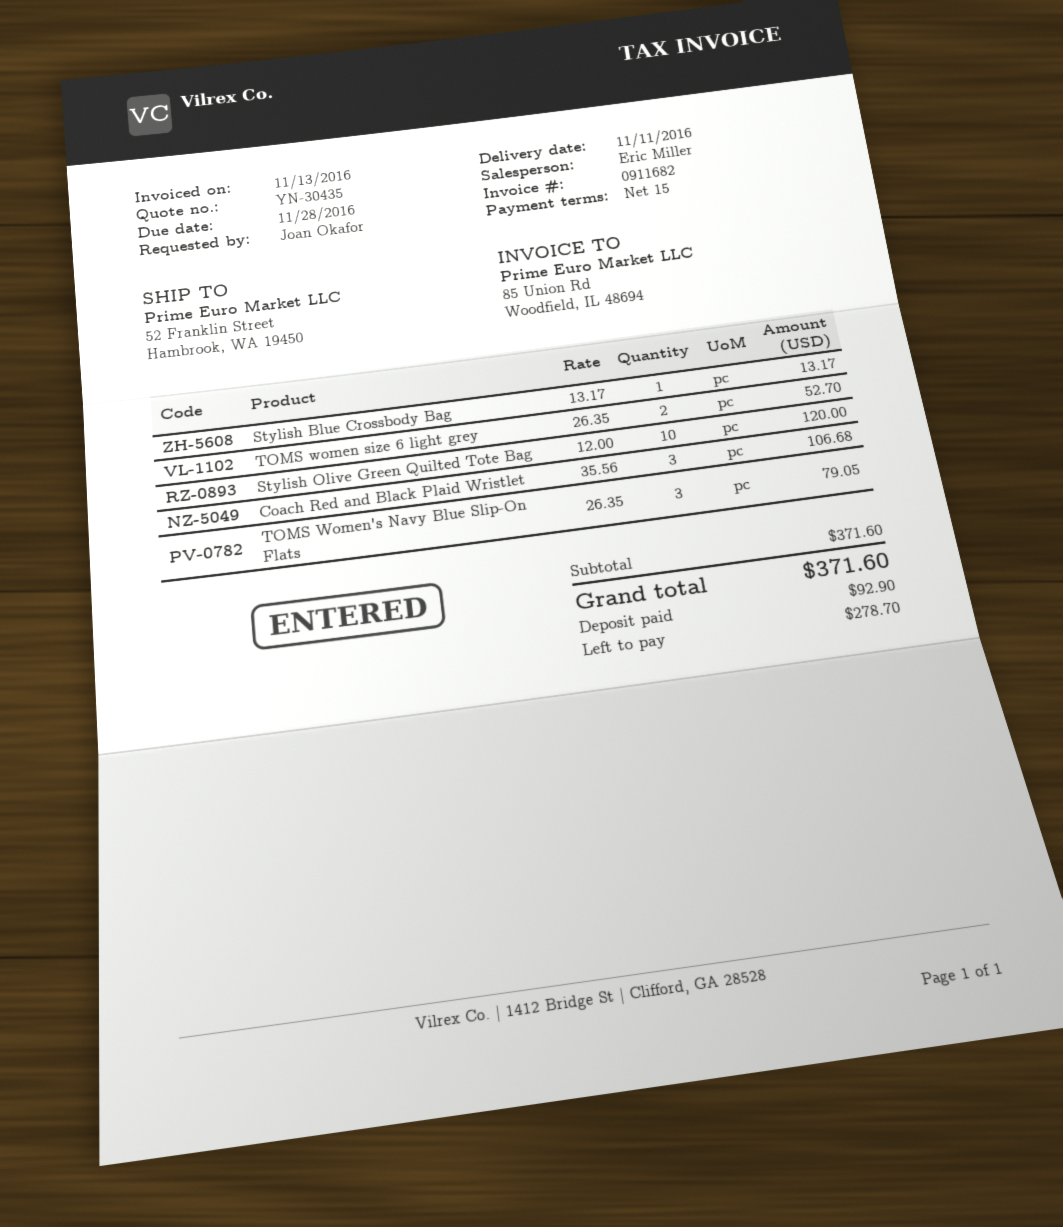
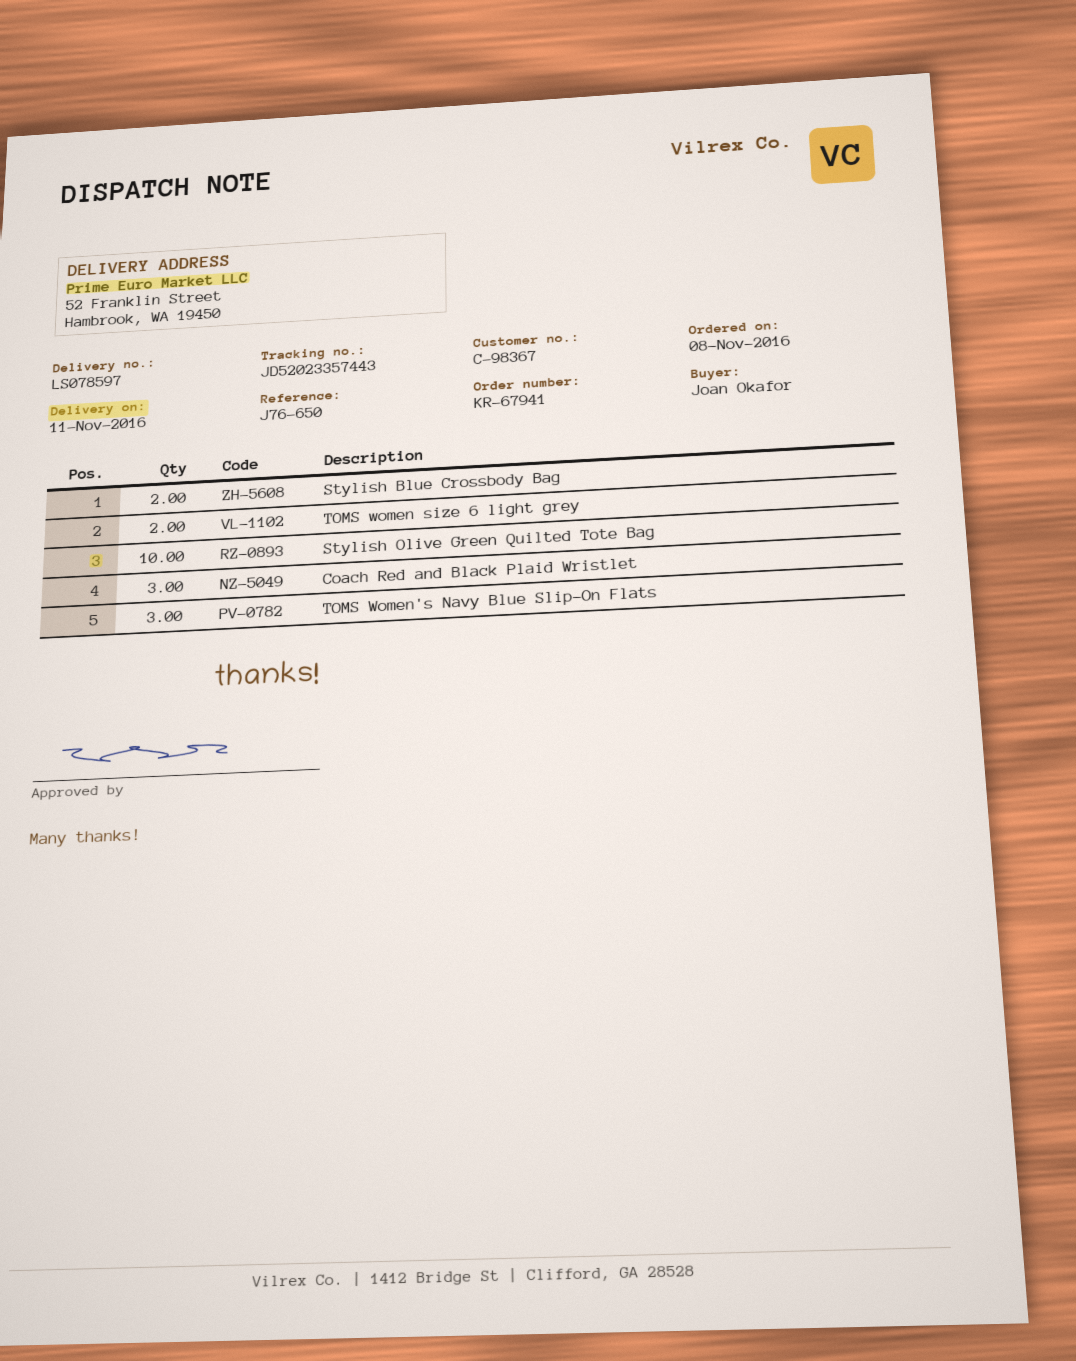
Stylish Blue Crossbody Bag: 1 -> 2

